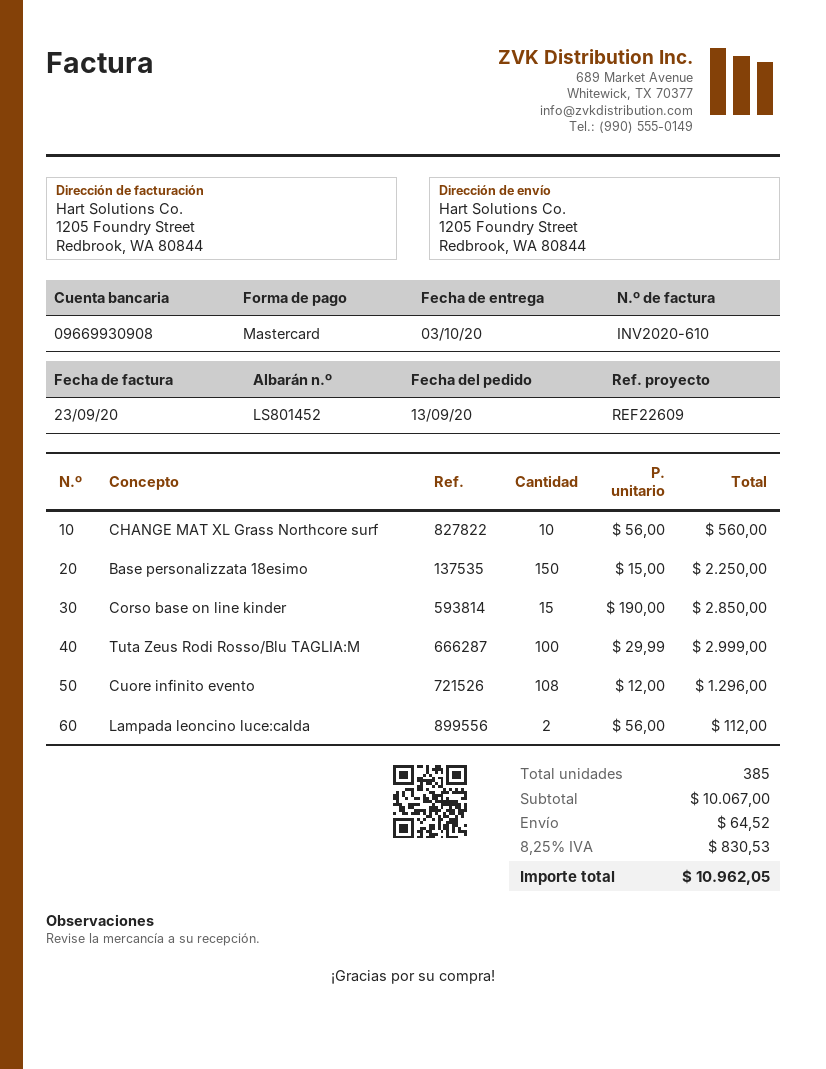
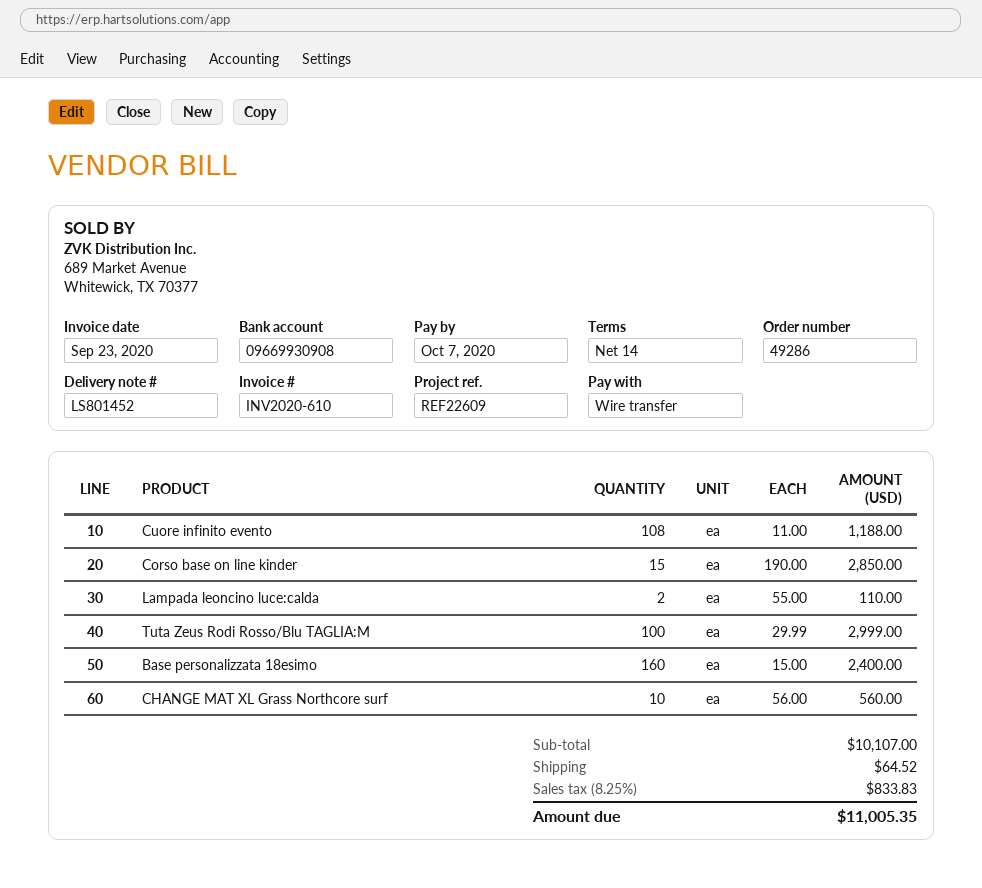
payment method: Mastercard -> bank transfer
Base personalizzata 18esimo: 150 x 15.00 = 2250.00 -> 160 x 15.00 = 2400.00
Cuore infinito evento: 108 x 12.00 = 1296.00 -> 108 x 11.00 = 1188.00
Lampada leoncino luce:calda: 2 x 56.00 = 112.00 -> 2 x 55.00 = 110.00
subtotal: 10067.00 -> 10107.00
tax: 8.25% = 830.53 -> 8.25% = 833.83
total: 10962.05 -> 11005.35

